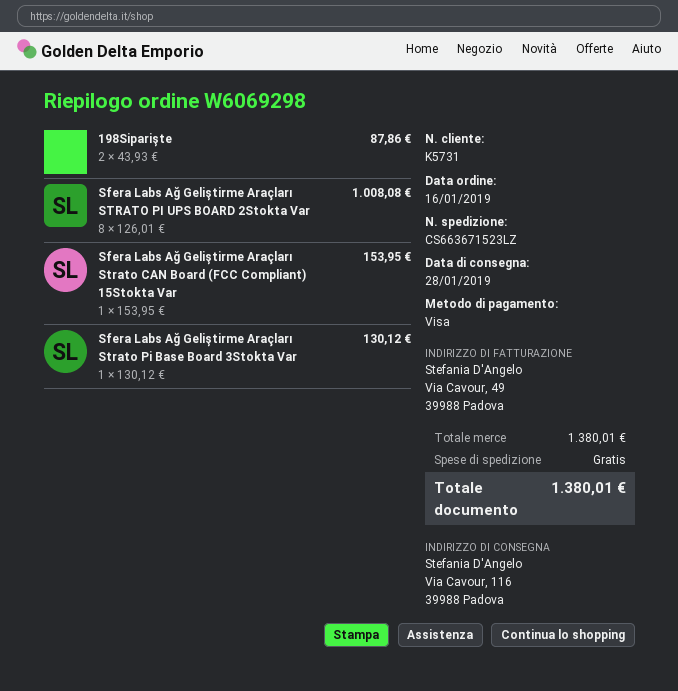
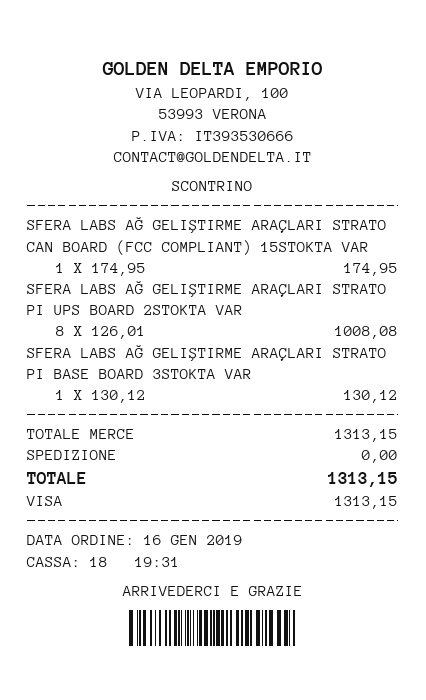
198Siparişte: 2 x 43.93 = 87.86 -> none
Sfera Labs Ağ Geliştirme Araçları Strato CAN Board (FCC Compliant) 15Stokta Var: 1 x 153.95 = 153.95 -> 1 x 174.95 = 174.95
subtotal: 1380.01 -> 1313.15
total: 1380.01 -> 1313.15

